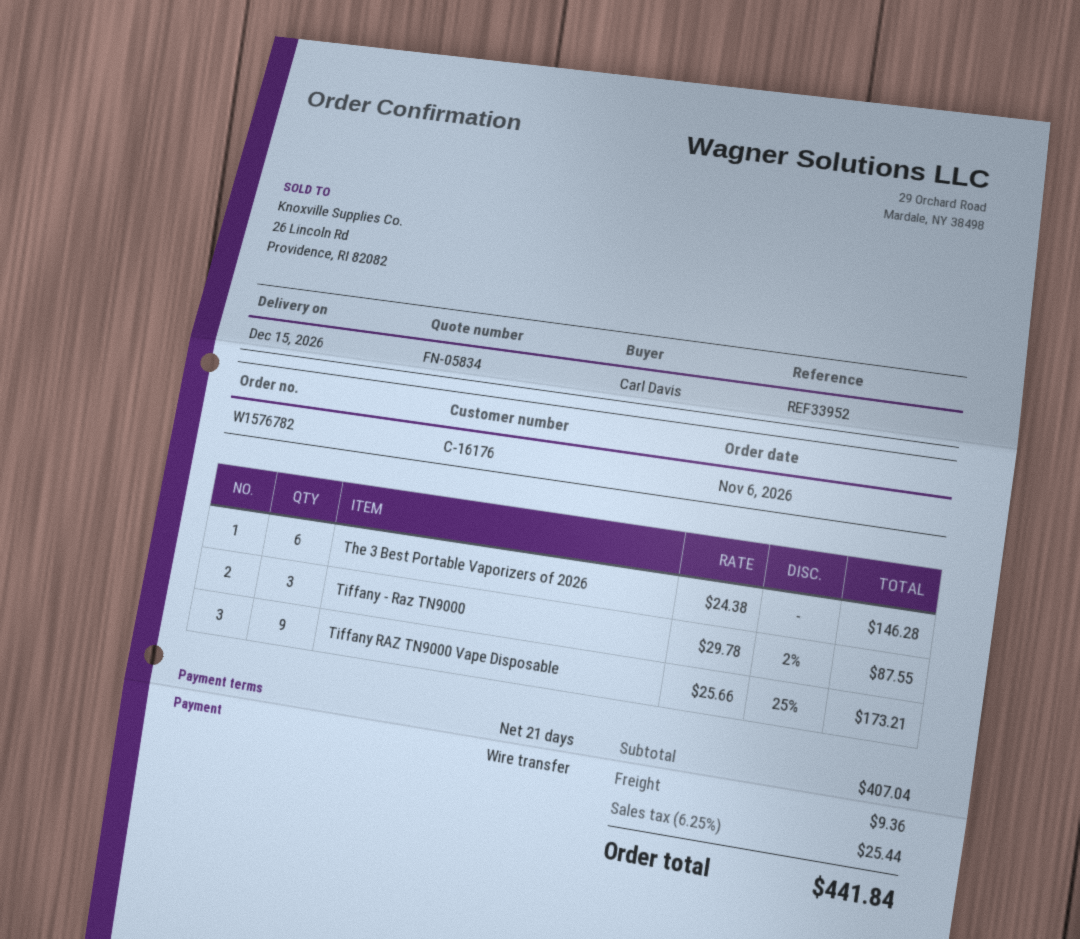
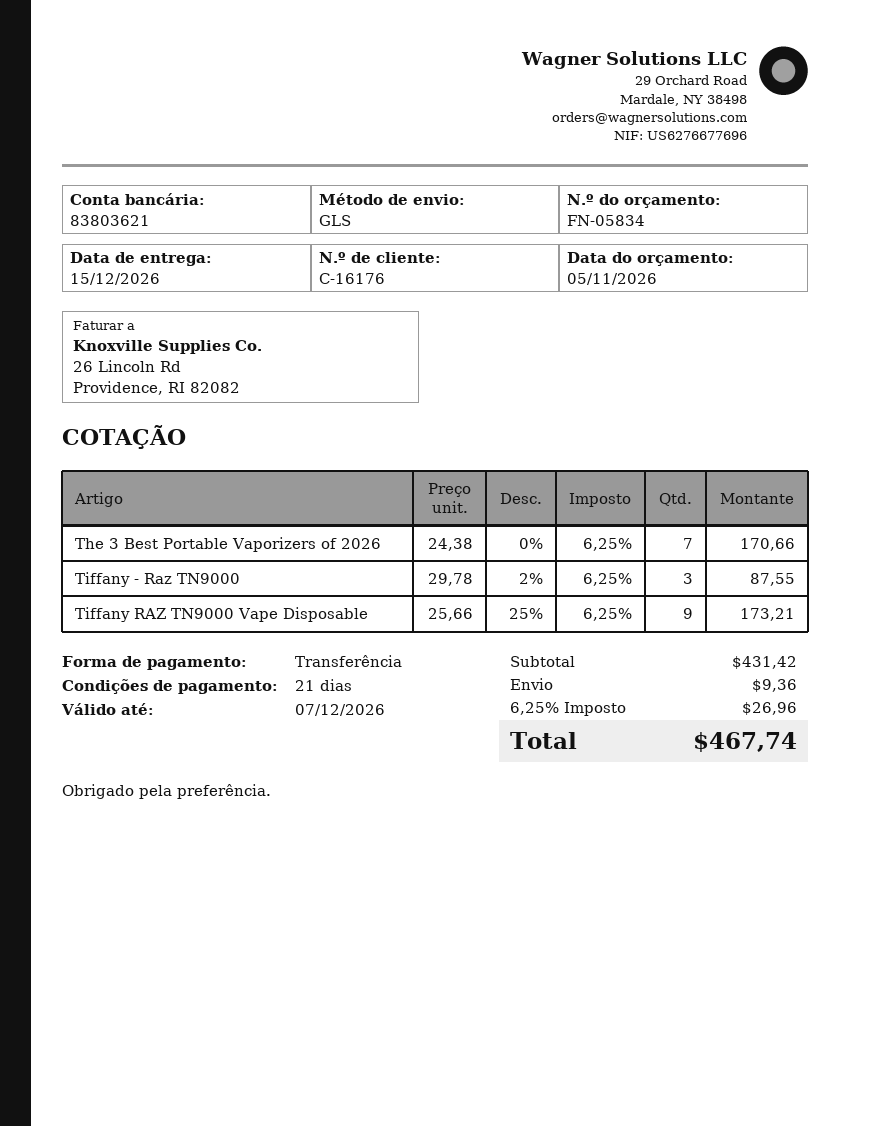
The 3 Best Portable Vaporizers of 2026: 6 x 24.38 = 146.28 -> 7 x 24.38 = 170.66
subtotal: 407.04 -> 431.42
tax: 6.25% = 25.44 -> 6.25% = 26.96
total: 441.84 -> 467.74

